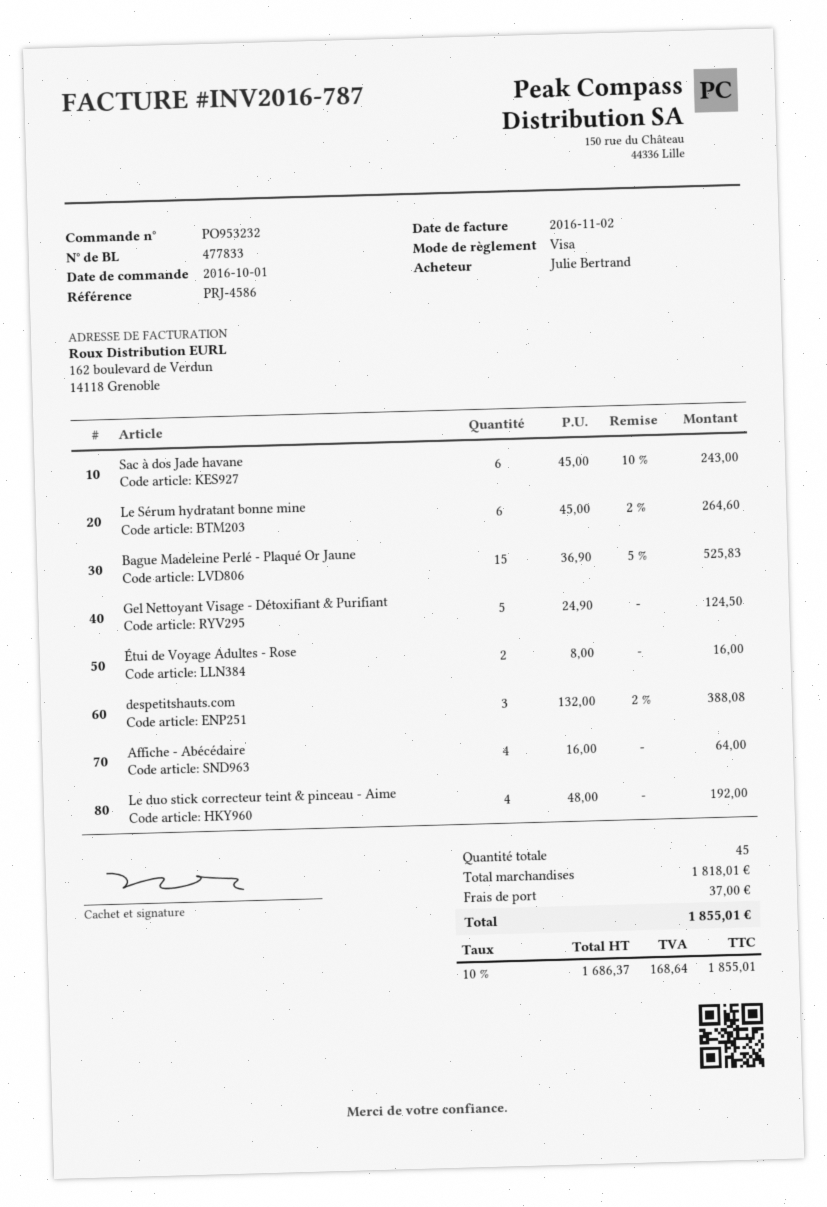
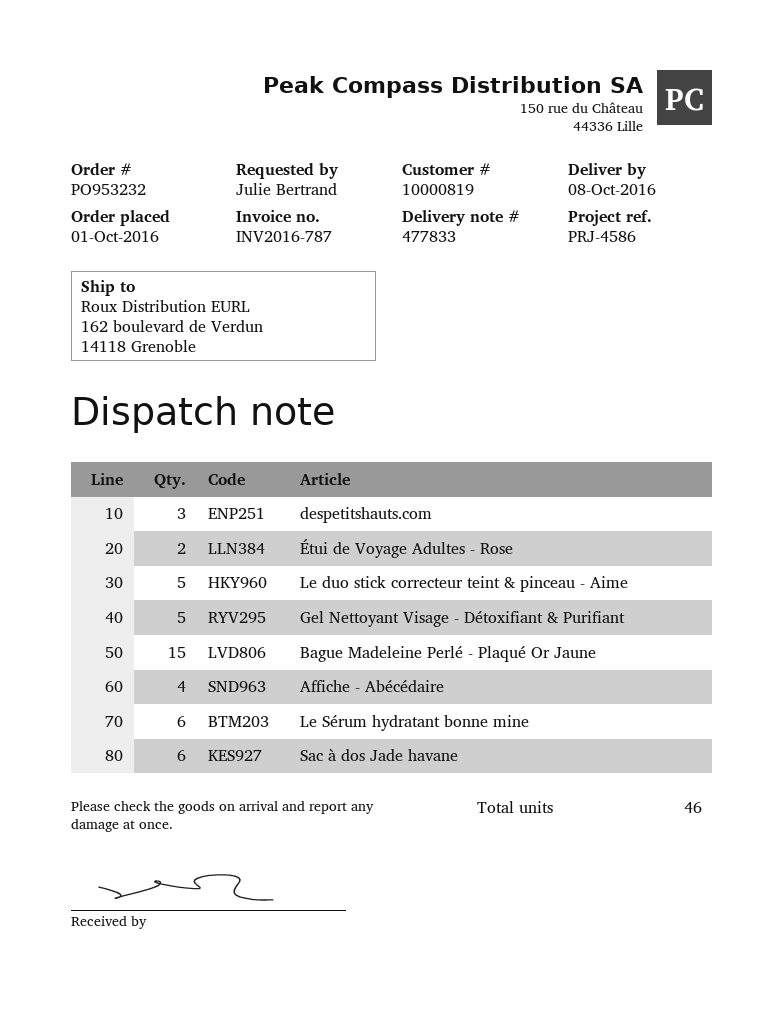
Le duo stick correcteur teint & pinceau - Aime: 4 -> 5
total quantity: 45 -> 46

